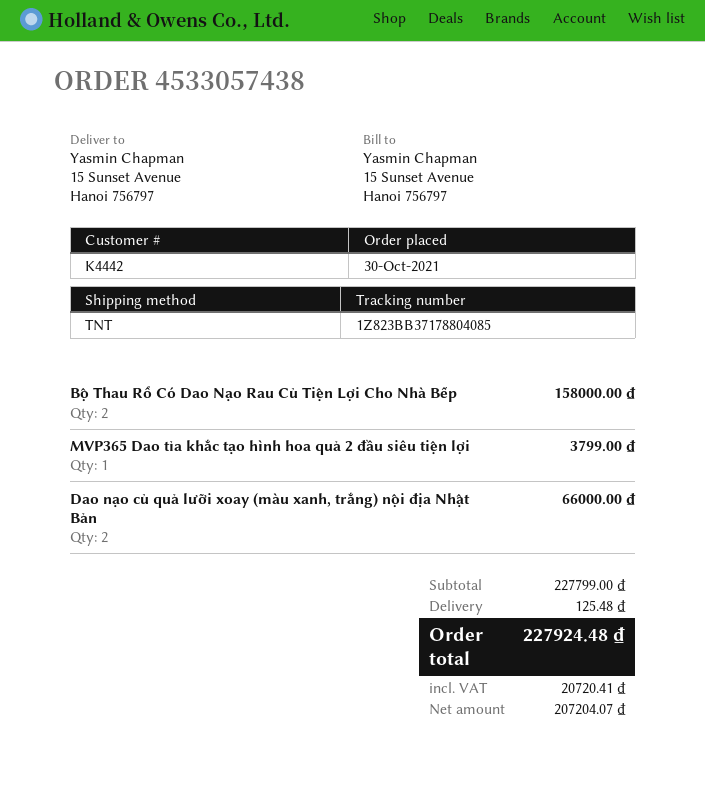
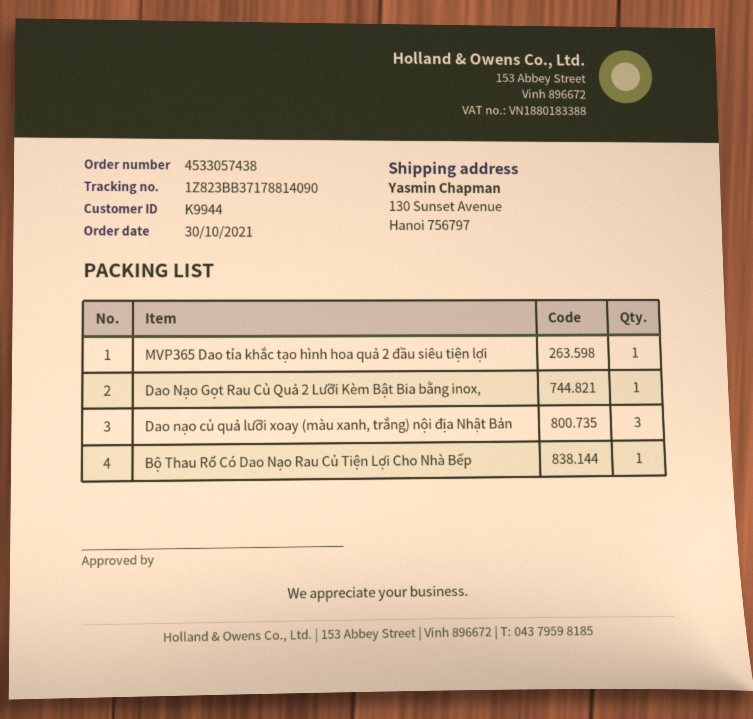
customer number: K4442 -> K9944
tracking number: 1Z823BB37178804085 -> 1Z823BB37178814090
ship to: 15 Sunset Avenue, Hanoi 756797 -> 130 Sunset Avenue, Hanoi 756797
Bộ Thau Rổ Có Dao Nạo Rau Củ Tiện Lợi Cho Nhà Bếp: 2 -> 1
Dao nạo củ quả lưỡi xoay (màu xanh, trắng) nội địa Nhật Bản: 2 -> 3
Dao Nạo Gọt Rau Củ Quả 2 Lưỡi Kèm Bật Bia bằng inox,: none -> 1

